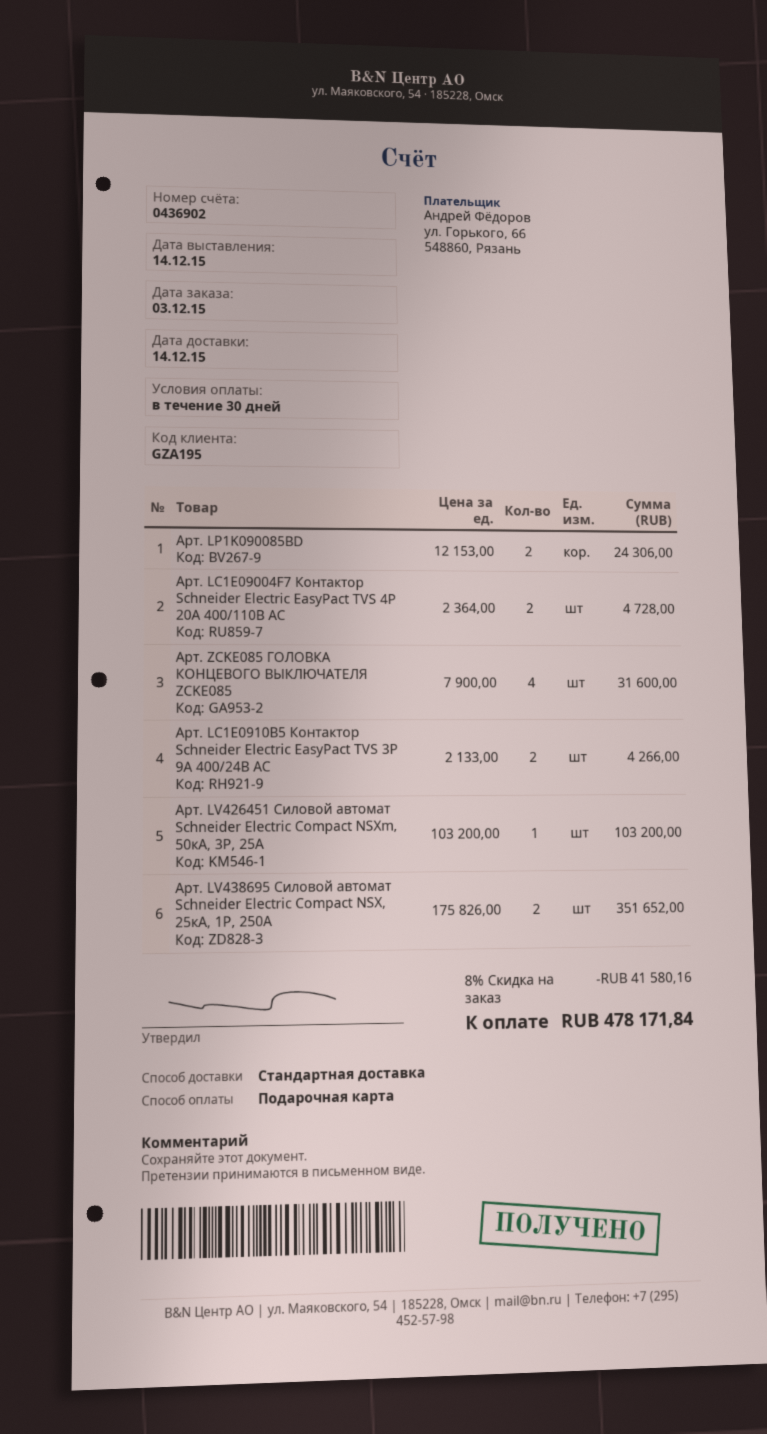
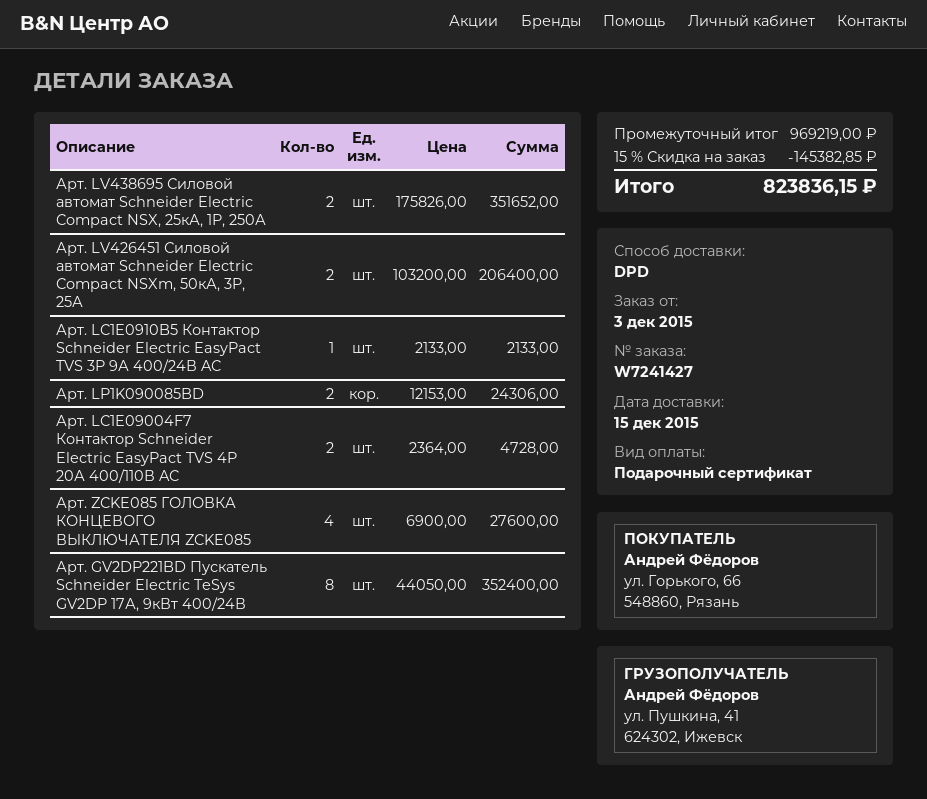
delivery date: 2015-12-14 -> 2015-12-15
shipping method: standard -> DPD
Арт. ZCKE085 ГОЛОВКА КОНЦЕВОГО ВЫКЛЮЧАТЕЛЯ ZCKE085: 4 x 7900.00 = 31600.00 -> 4 x 6900.00 = 27600.00
Арт. LC1E0910B5 Контактор Schneider Electric EasyPact TVS 3P 9А 400/24В AC: 2 x 2133.00 = 4266.00 -> 1 x 2133.00 = 2133.00
Арт. LV426451 Силовой автомат Schneider Electric Compact NSXm, 50кА, 3P, 25А: 1 x 103200.00 = 103200.00 -> 2 x 103200.00 = 206400.00
Арт. GV2DP221BD Пускатель Schneider Electric TeSys GV2DP 17А, 9кВт 400/24В: none -> 8 x 44050.00 = 352400.00
discount: 8% = 41580.16 -> 15% = 145382.85
total: 478171.84 -> 823836.15

